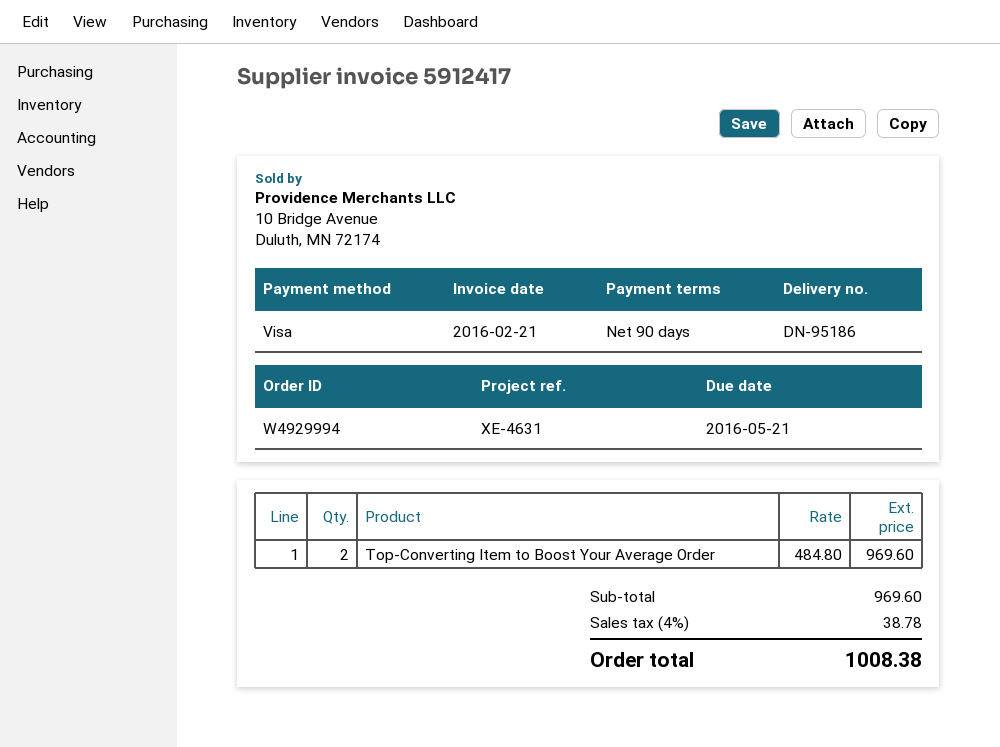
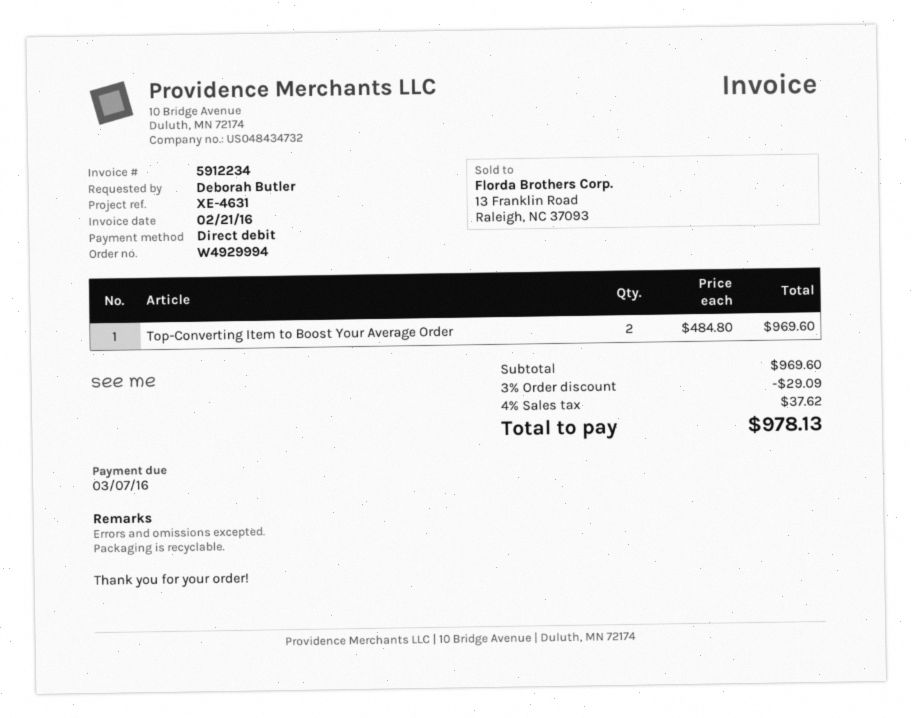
invoice number: 5912417 -> 5912234
due date: 2016-05-21 -> 2016-03-07
payment method: Visa -> direct debit
discount: none -> 3% = 29.09
tax: 4% = 38.78 -> 4% = 37.62
total: 1008.38 -> 978.13

